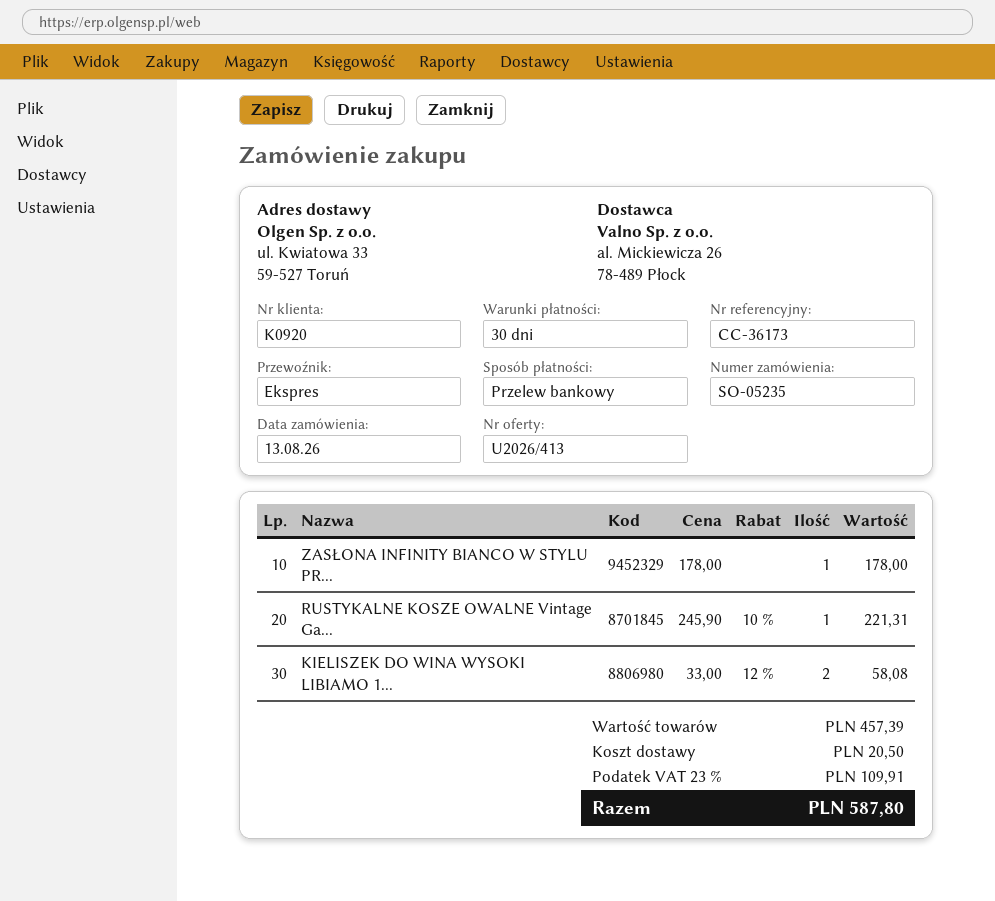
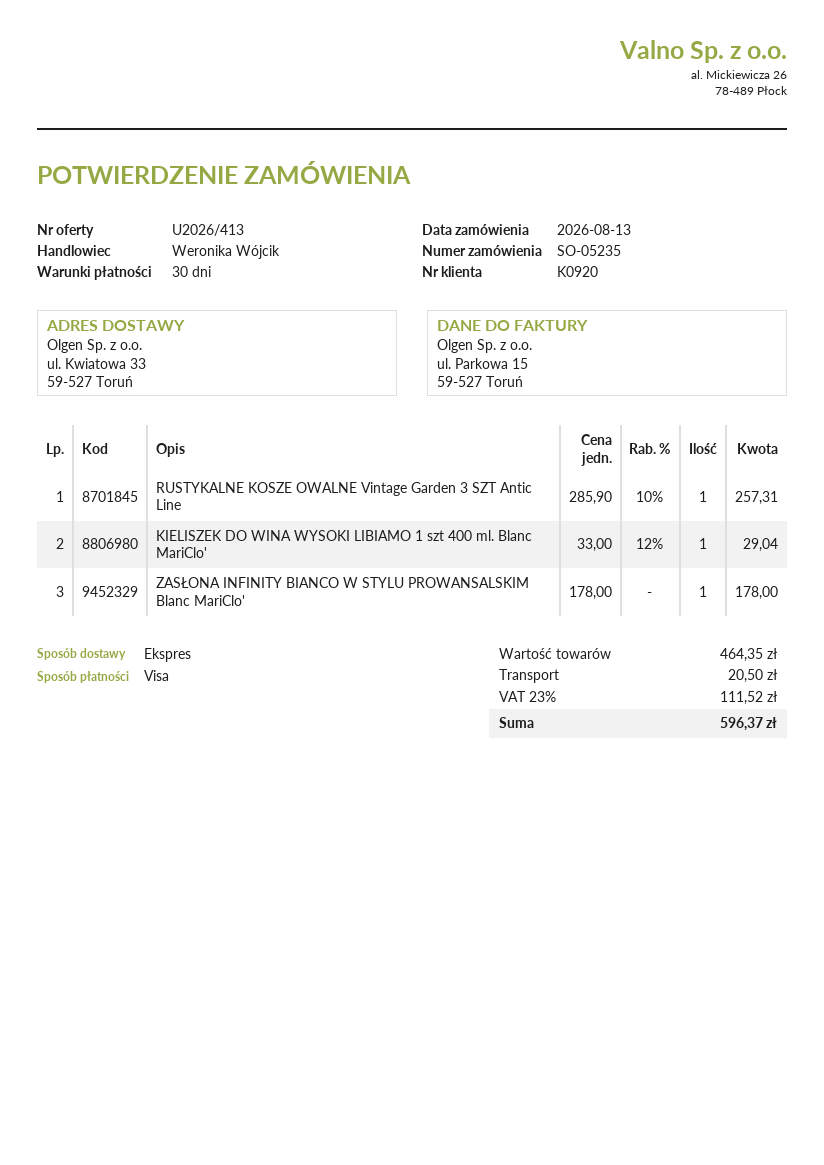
payment method: bank transfer -> Visa
RUSTYKALNE KOSZE OWALNE Vintage Ga...: 1 x 245.90 - 10% = 221.31 -> 1 x 285.90 - 10% = 257.31
KIELISZEK DO WINA WYSOKI LIBIAMO 1...: 2 x 33.00 - 12% = 58.08 -> 1 x 33.00 - 12% = 29.04
subtotal: 457.39 -> 464.35
tax: 23% = 109.91 -> 23% = 111.52
total: 587.80 -> 596.37

